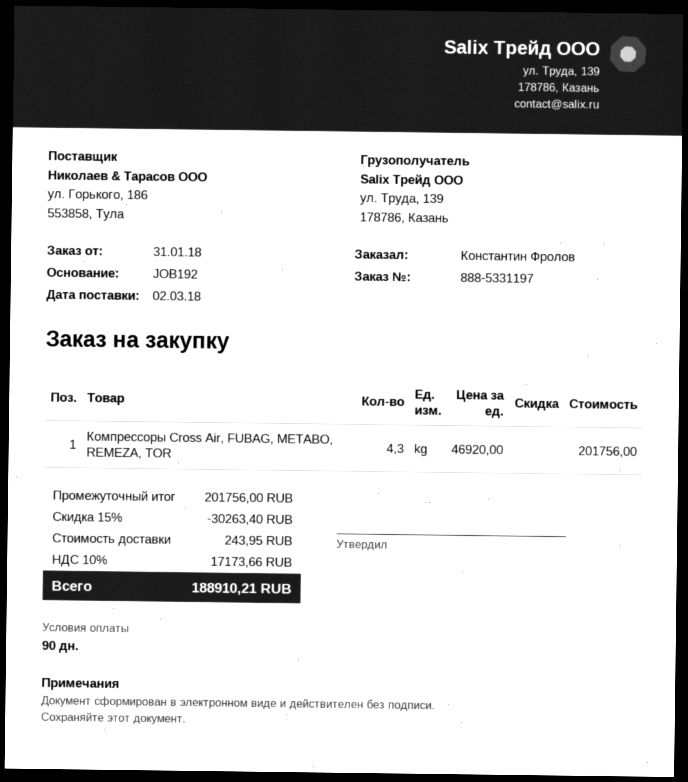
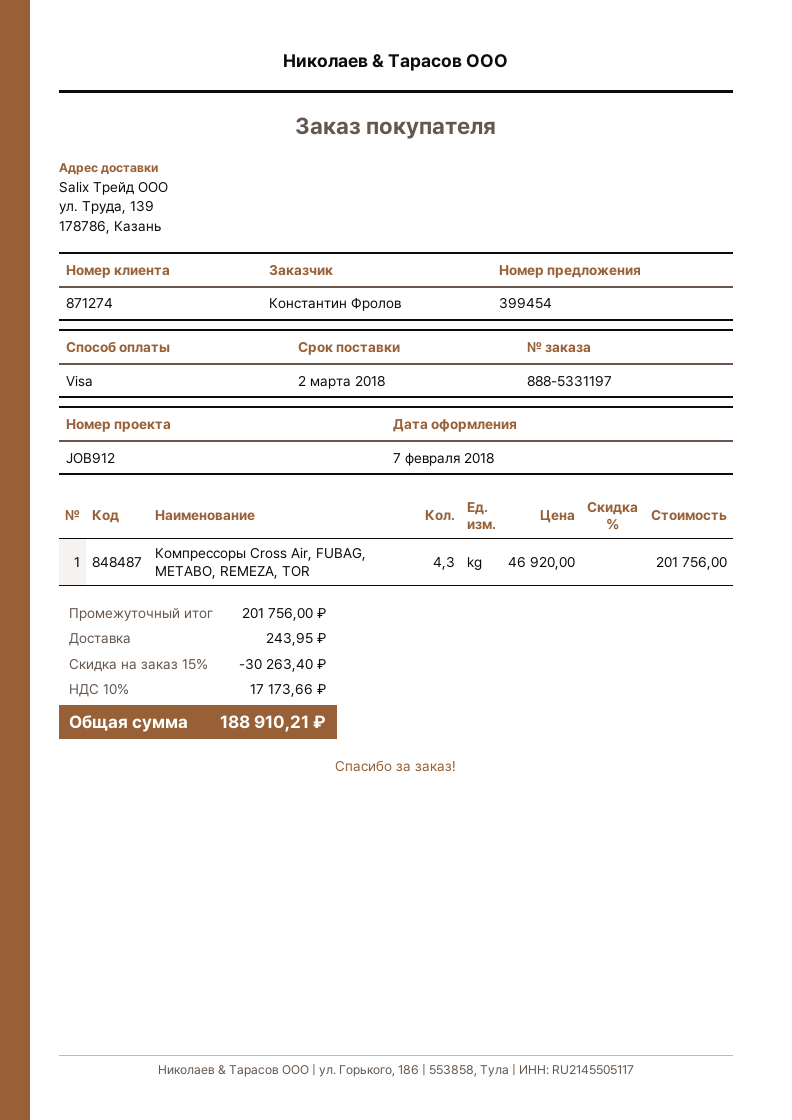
order date: 2018-01-31 -> 2018-02-07
reference: JOB192 -> JOB912

